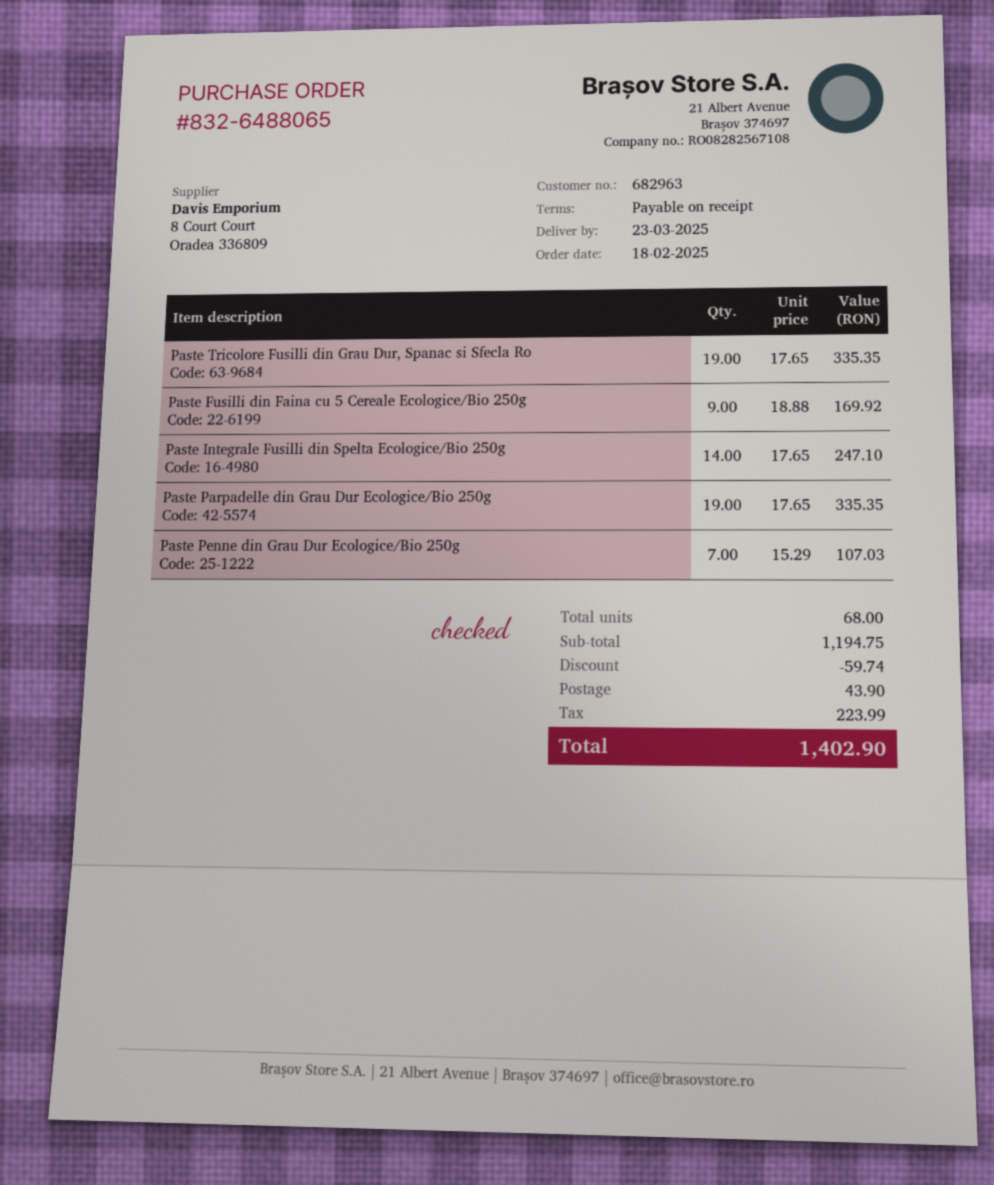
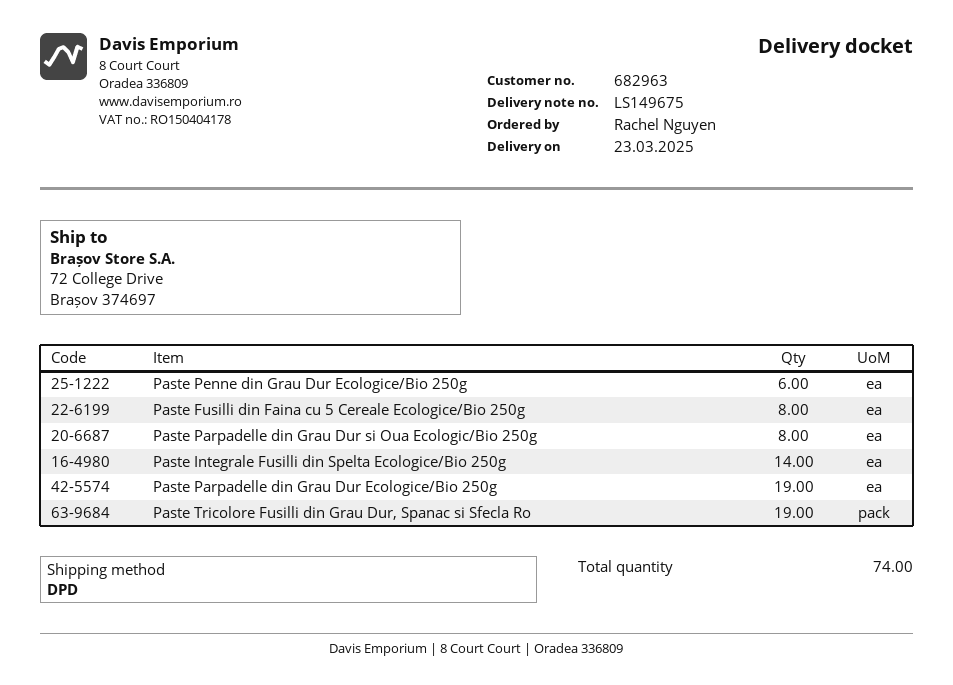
Paste Fusilli din Faina cu 5 Cereale Ecologice/Bio 250g: 9 -> 8
Paste Penne din Grau Dur Ecologice/Bio 250g: 7 -> 6
Paste Parpadelle din Grau Dur si Oua Ecologic/Bio 250g: none -> 8
total quantity: 68 -> 74

